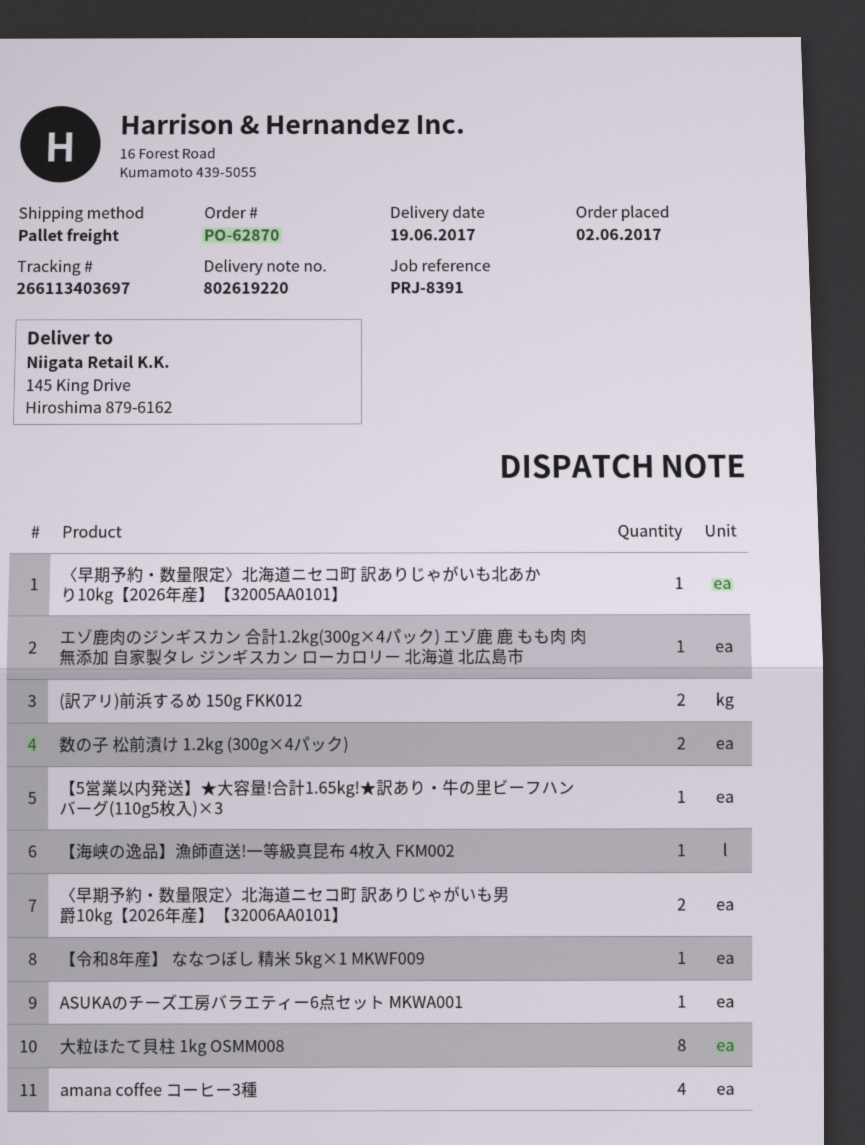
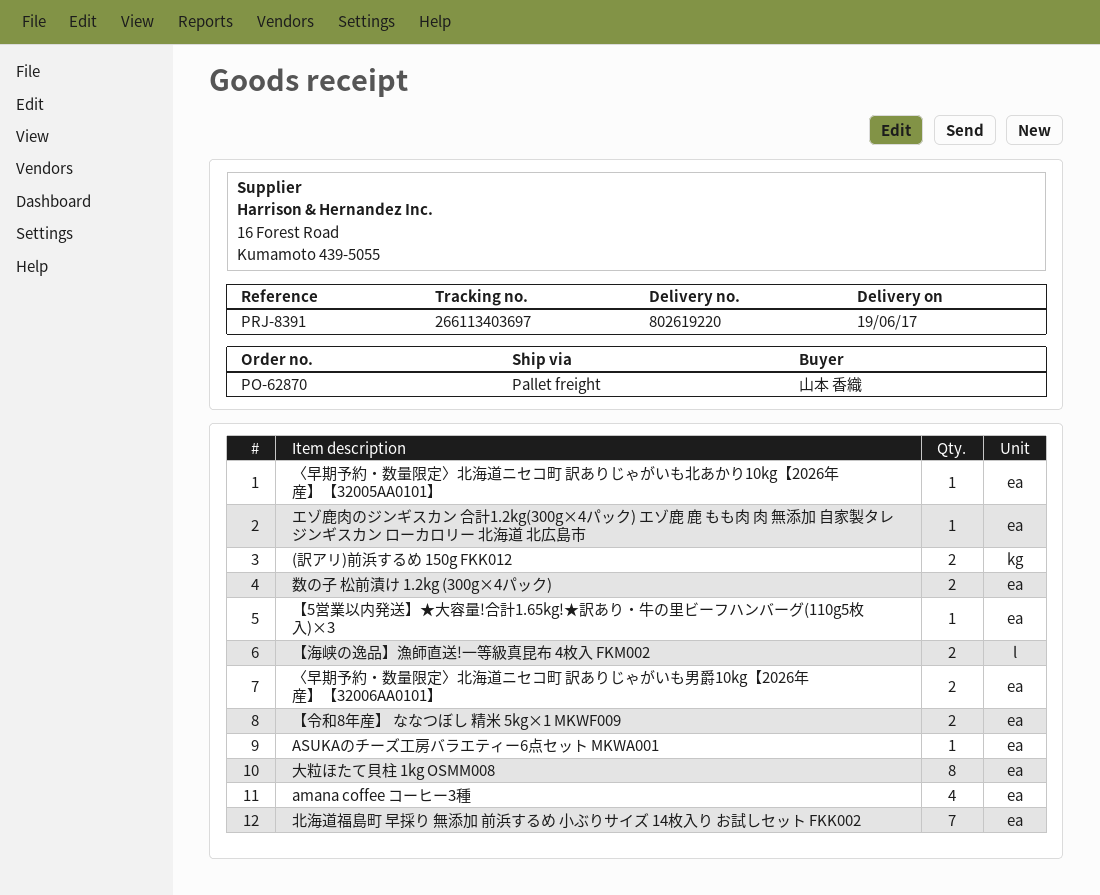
【海峡の逸品】漁師直送!一等級真昆布 4枚入 FKM002: 1 -> 2
【令和8年産】 ななつぼし 精米 5kg×1 MKWF009: 1 -> 2
北海道福島町 早採り 無添加 前浜するめ 小ぶりサイズ 14枚入り お試しセット FKK002: none -> 7

